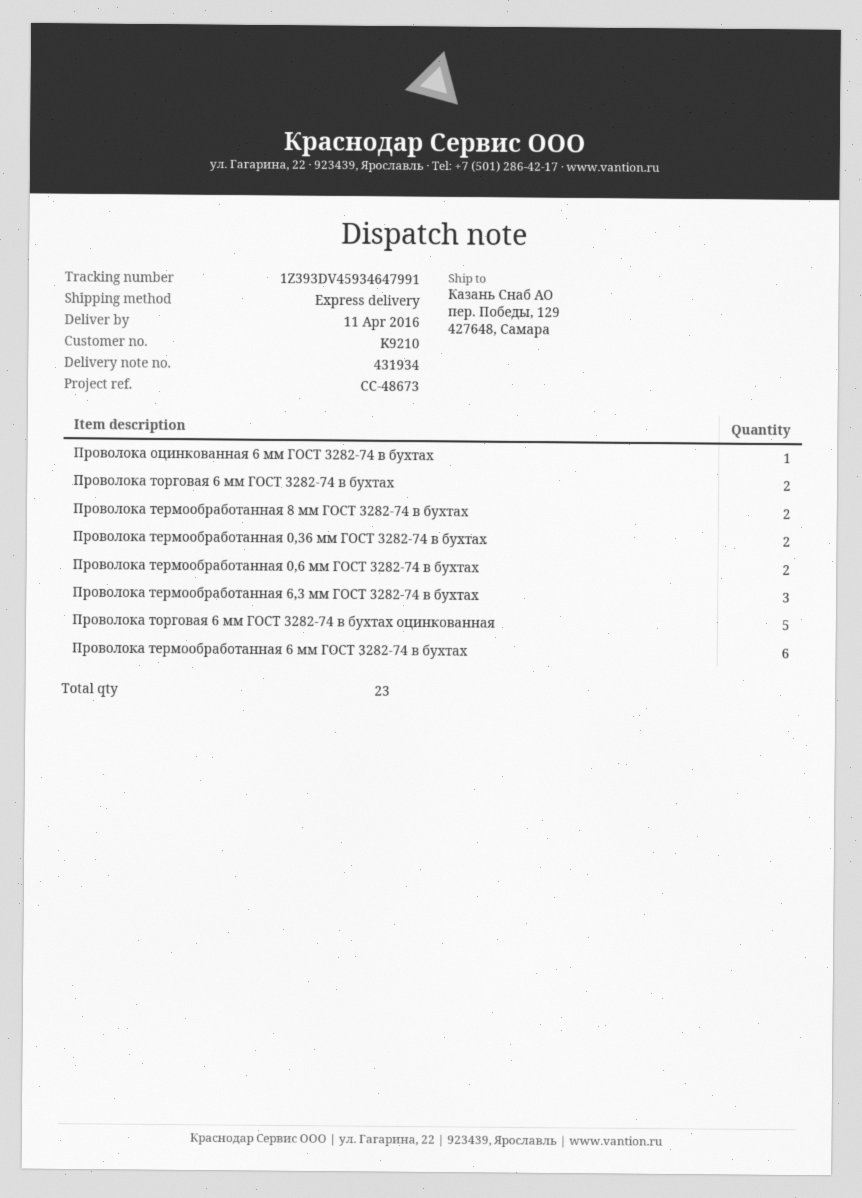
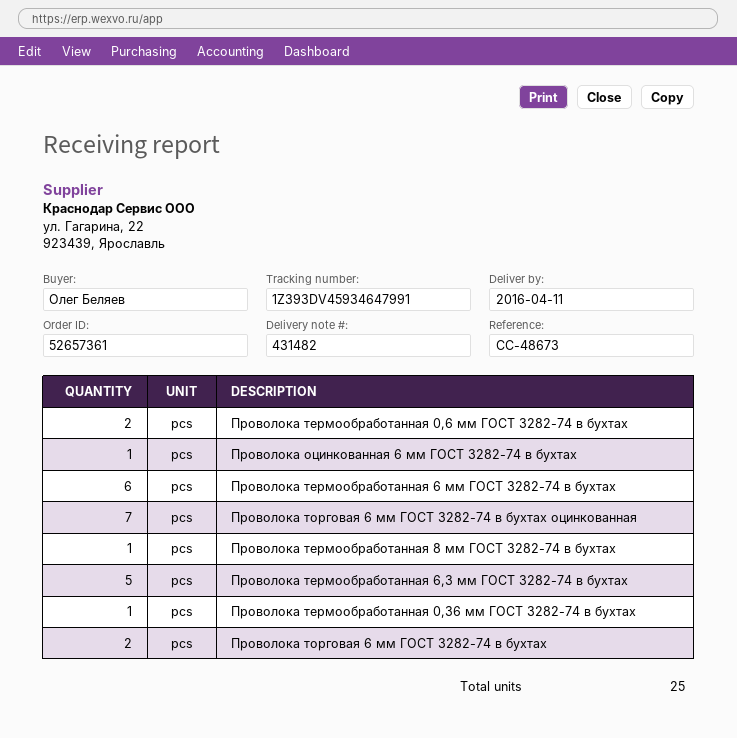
delivery note number: 431934 -> 431482
Проволока термообработанная 8 мм ГОСТ 3282-74 в бухтах: 2 -> 1
Проволока термообработанная 0,36 мм ГОСТ 3282-74 в бухтах: 2 -> 1
Проволока термообработанная 6,3 мм ГОСТ 3282-74 в бухтах: 3 -> 5
Проволока торговая 6 мм ГОСТ 3282-74 в бухтах оцинкованная: 5 -> 7
total quantity: 23 -> 25

